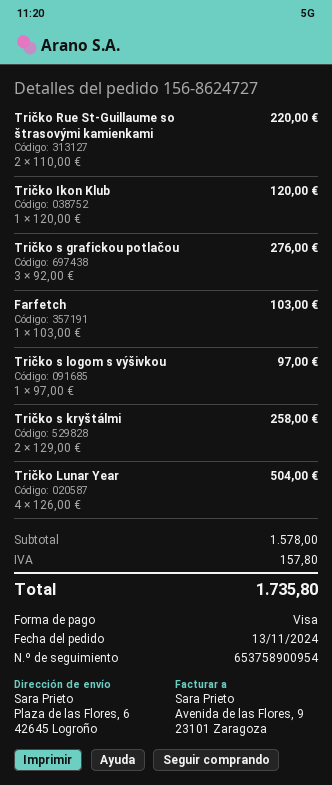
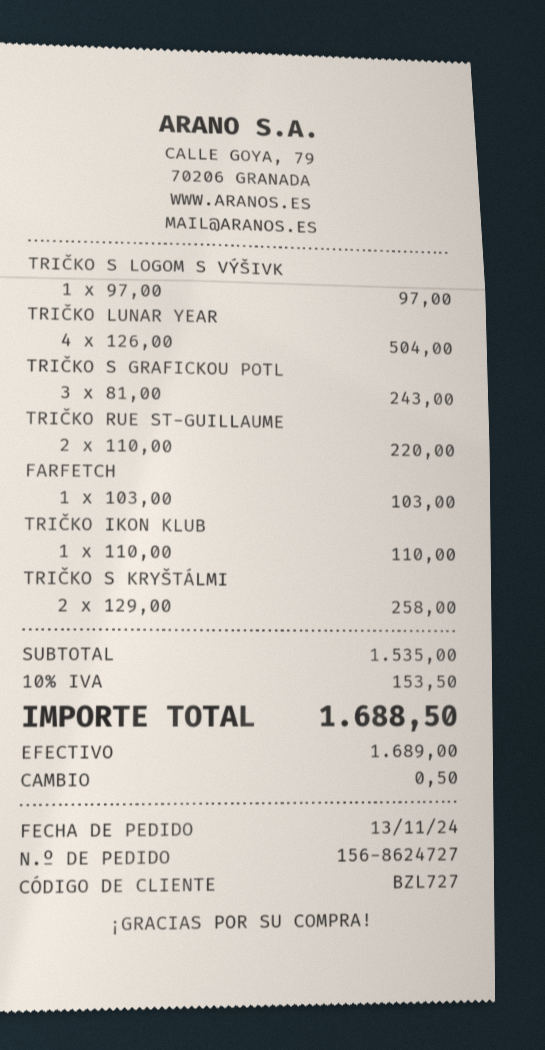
payment method: Visa -> cash
Tričko Ikon Klub: 1 x 120.00 = 120.00 -> 1 x 110.00 = 110.00
Tričko s grafickou potlačou: 3 x 92.00 = 276.00 -> 3 x 81.00 = 243.00
subtotal: 1578.00 -> 1535.00
tax: 157.80 -> 153.50
total: 1735.80 -> 1688.50

